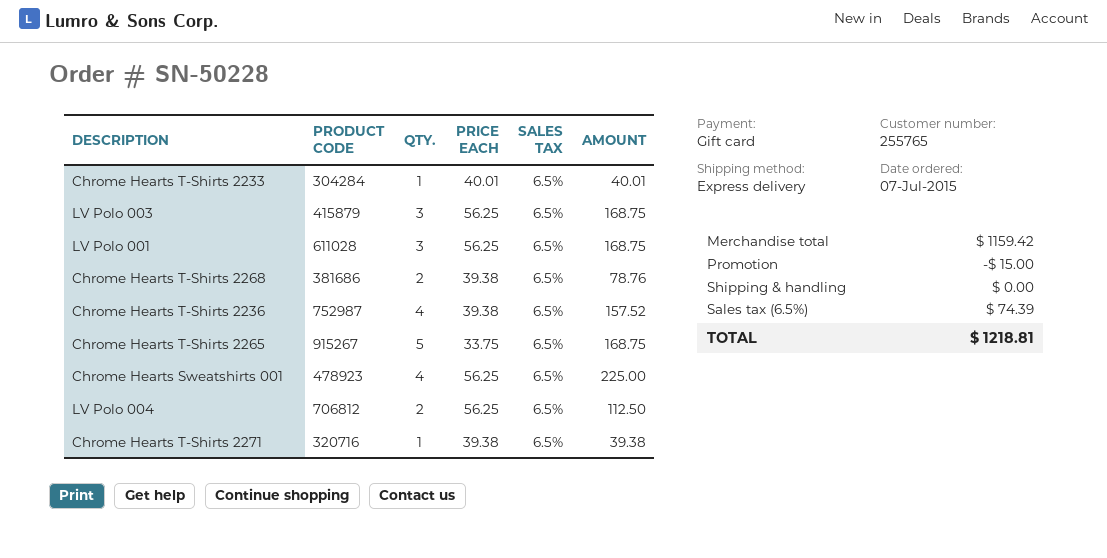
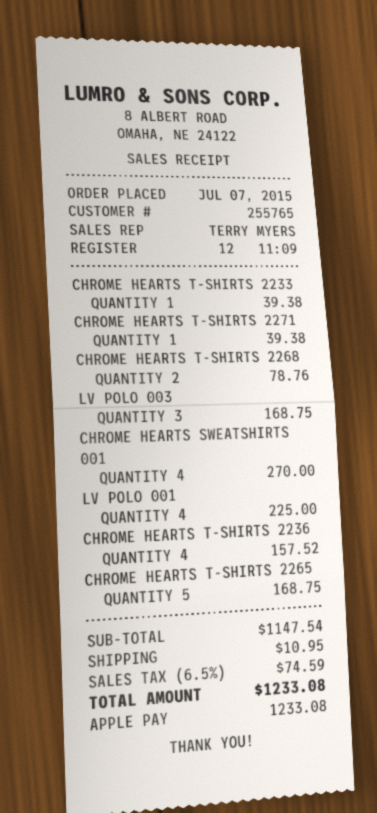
payment method: gift card -> Apple Pay
Chrome Hearts T-Shirts 2233: 1 for 40.01 -> 1 for 39.38
LV Polo 001: 3 for 168.75 -> 4 for 225.00
Chrome Hearts Sweatshirts 001: 4 for 225.00 -> 4 for 270.00
LV Polo 004: 2 for 112.50 -> none
subtotal: 1159.42 -> 1147.54
discount: 15.00 -> none
shipping: 0.00 -> 10.95
tax: 6.5% = 74.39 -> 6.5% = 74.59
total: 1218.81 -> 1233.08

